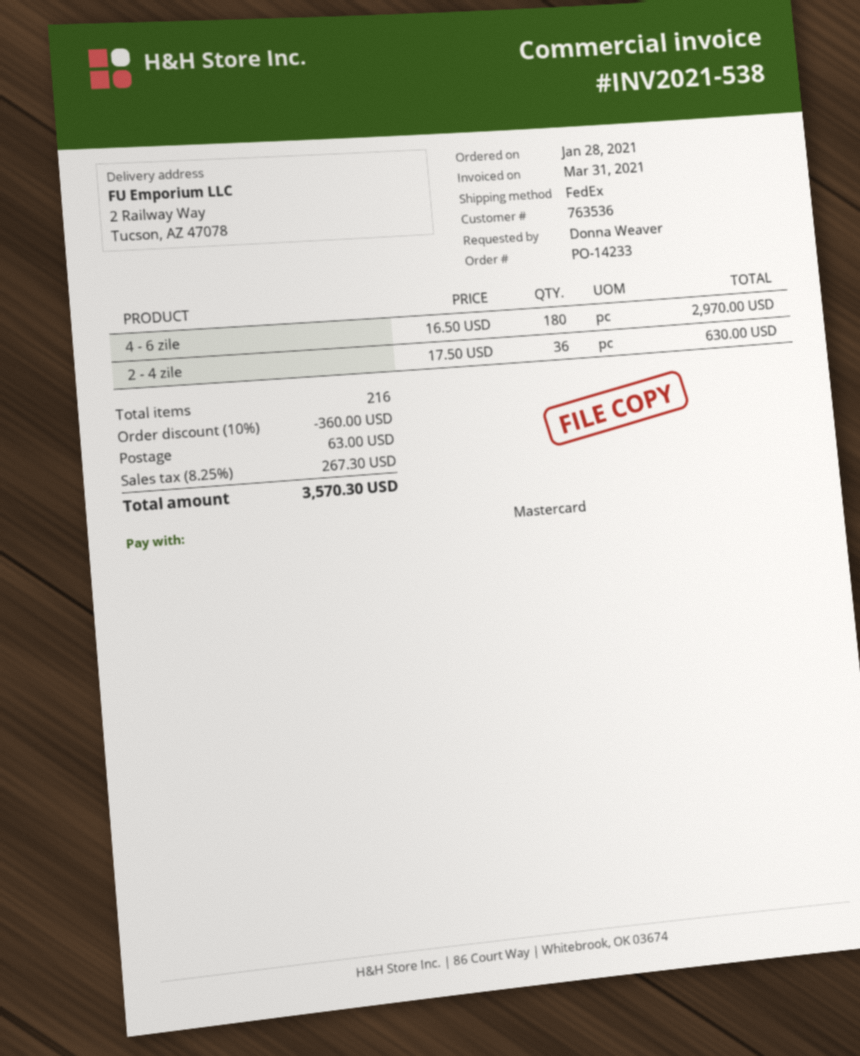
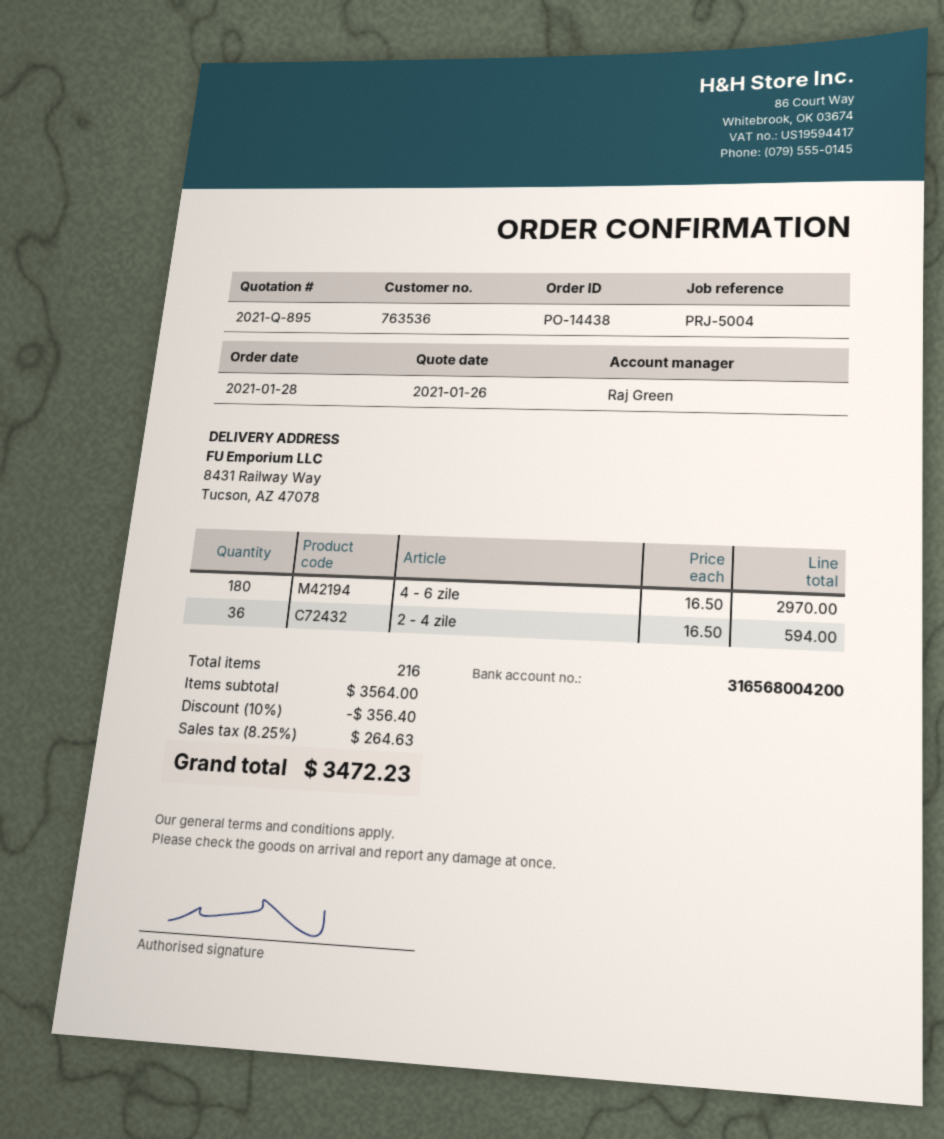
order number: PO-14233 -> PO-14438
ship to: 2 Railway Way, Tucson, AZ 47078 -> 8431 Railway Way, Tucson, AZ 47078
2 - 4 zile: 36 x 17.50 = 630.00 -> 36 x 16.50 = 594.00
discount: 10% = 360.00 -> 10% = 356.40
shipping: 63.00 -> none
tax: 8.25% = 267.30 -> 8.25% = 264.63
total: 3570.30 -> 3472.23

